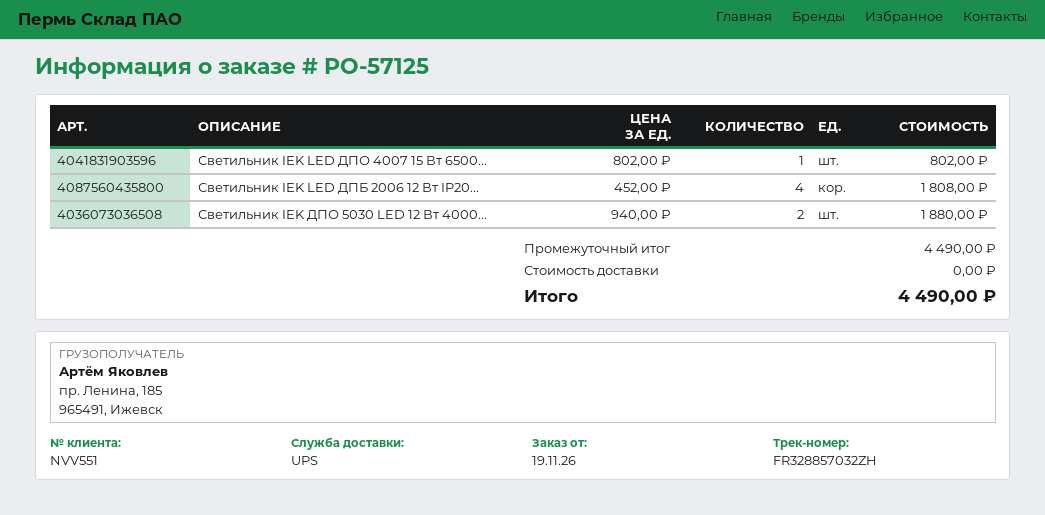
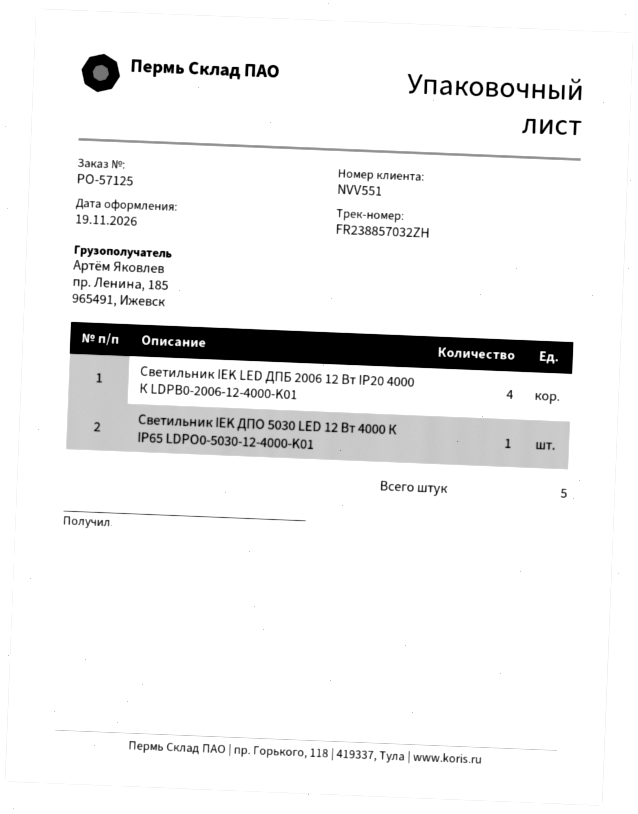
tracking number: FR328857032ZH -> FR238857032ZH
Светильник IEK LED ДПО 4007 15 Вт 6500...: 1 -> none
Светильник IEK ДПО 5030 LED 12 Вт 4000...: 2 -> 1

